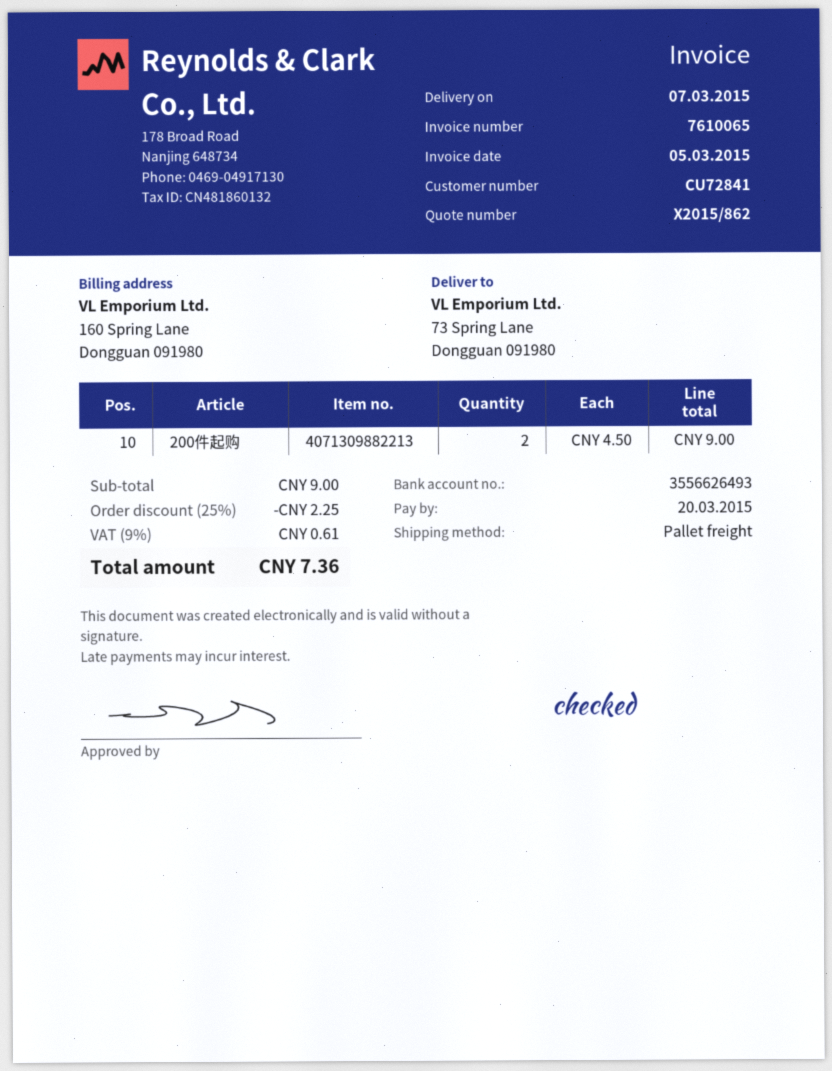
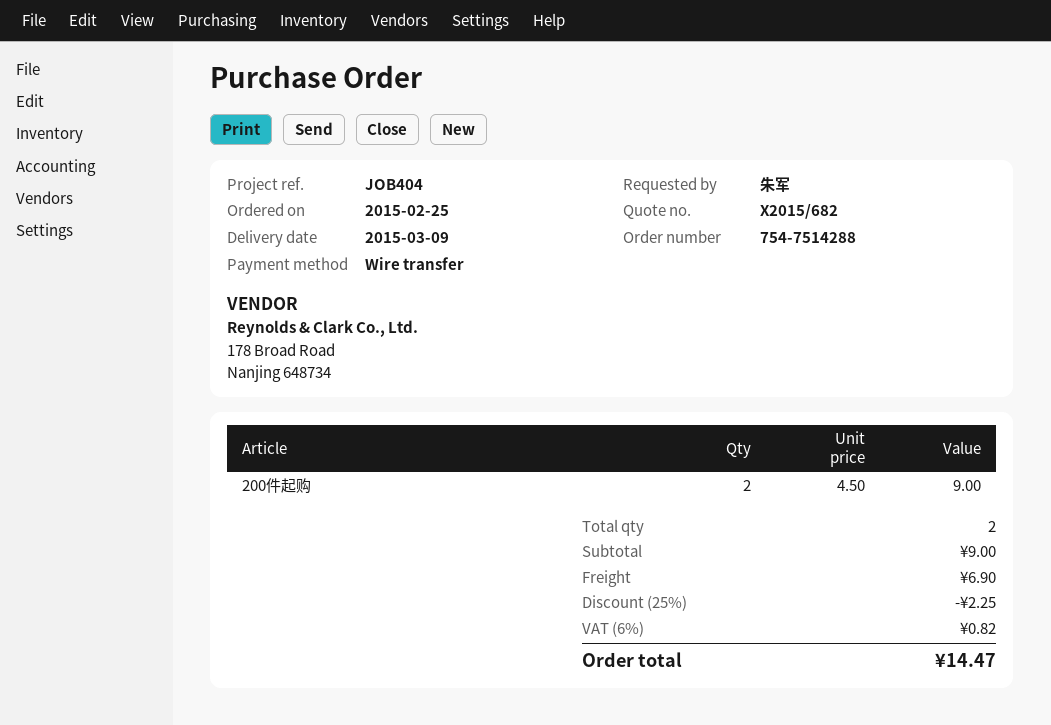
quote number: X2015/862 -> X2015/682
delivery date: 2015-03-07 -> 2015-03-09
shipping: none -> 6.90
tax: 9% = 0.61 -> 6% = 0.82
total: 7.36 -> 14.47

